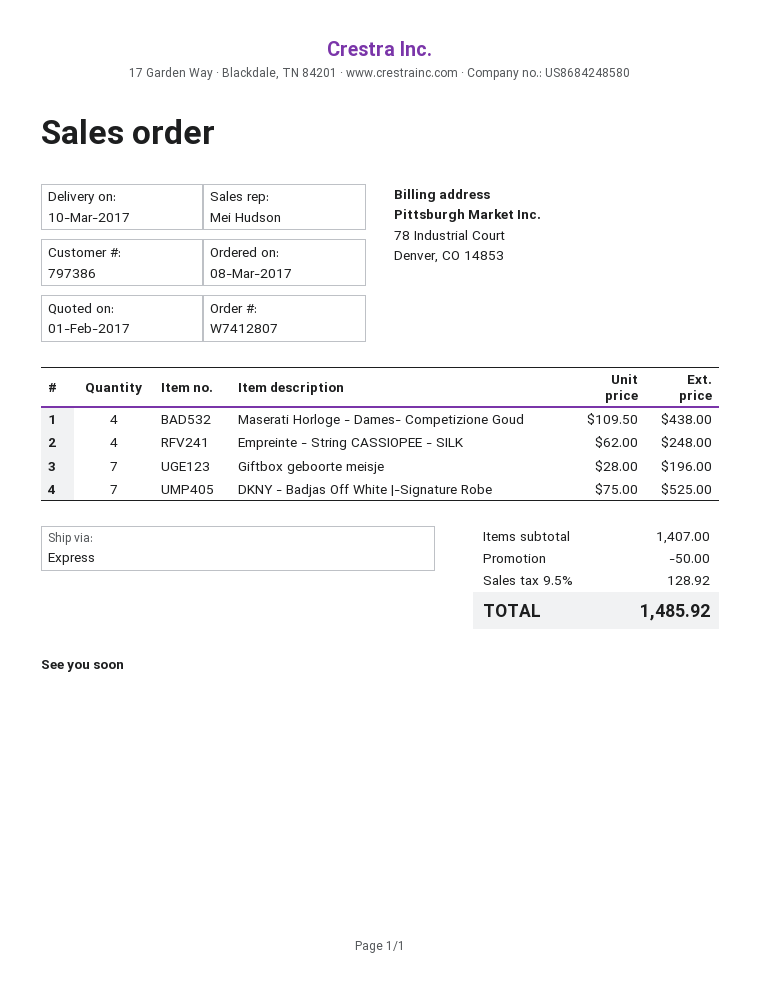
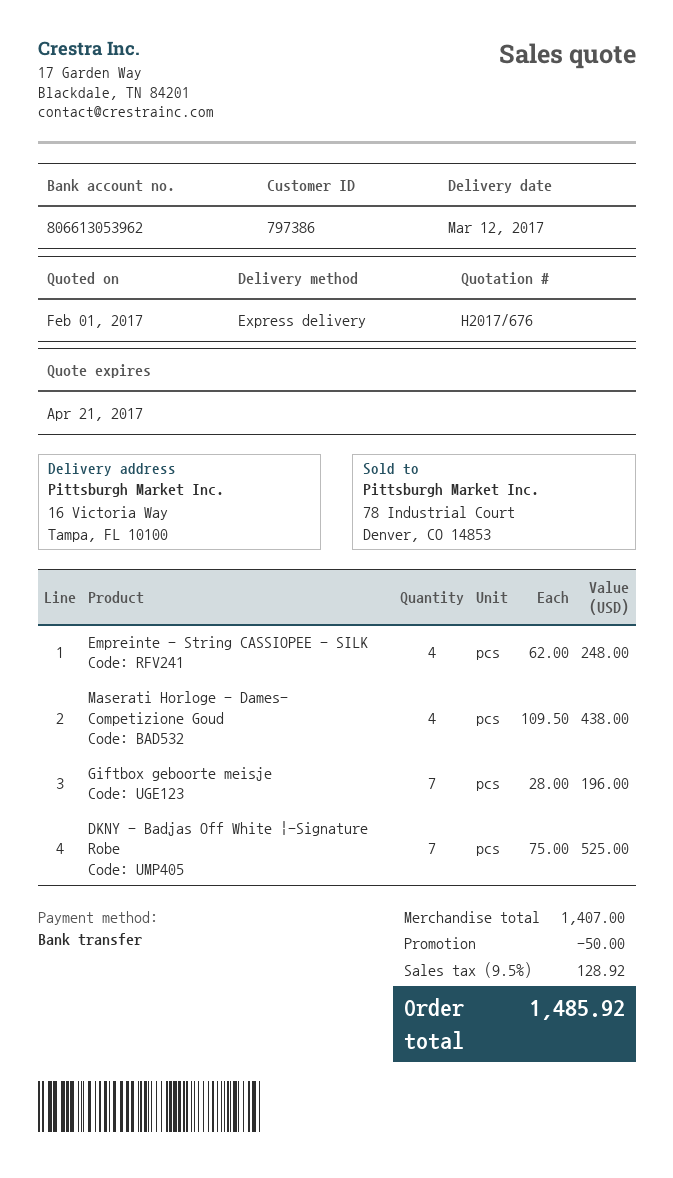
delivery date: 2017-03-10 -> 2017-03-12

